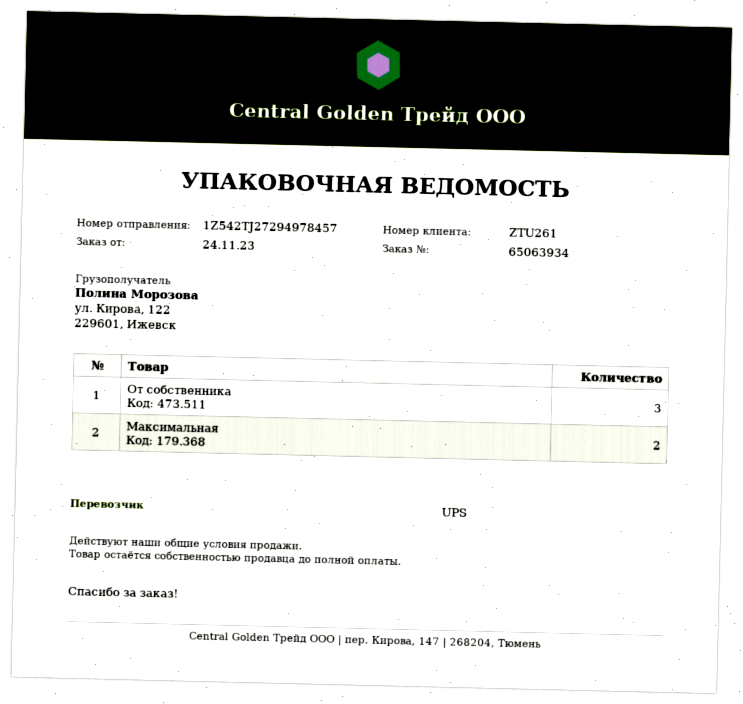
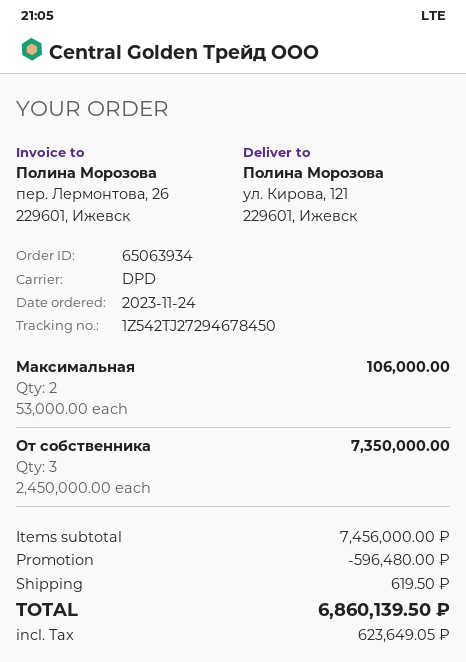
shipping method: UPS -> DPD
tracking number: 1Z542TJ27294978457 -> 1Z542TJ27294678450
ship to: ул. Кирова, 122, 229601, Ижевск -> ул. Кирова, 121, 229601, Ижевск

